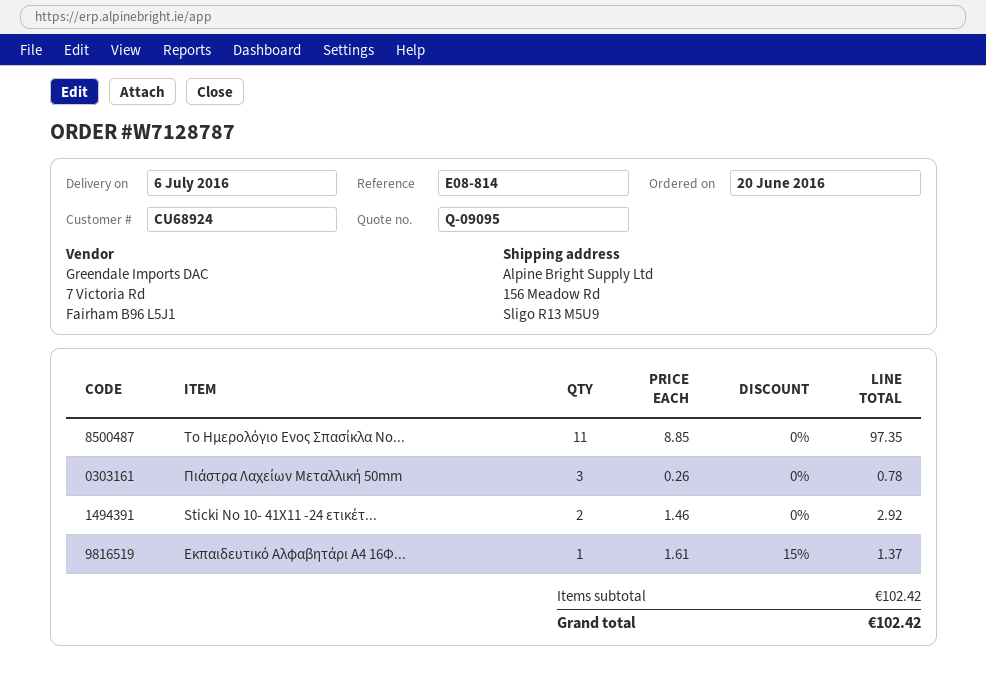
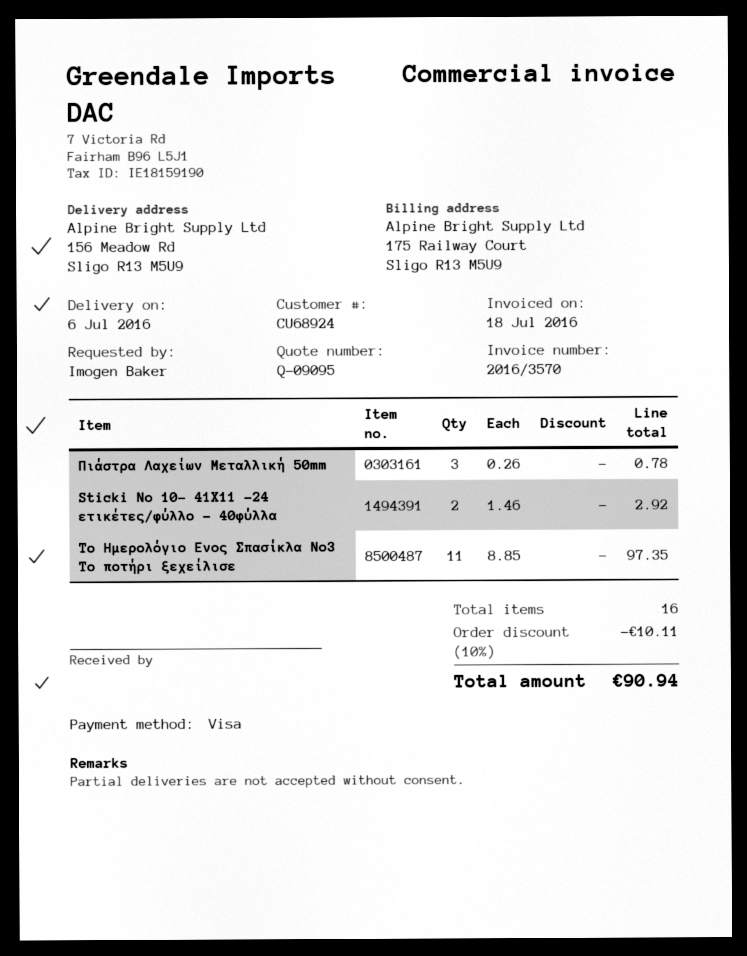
Εκπαιδευτικό Αλφαβητάρι Α4 16Φ...: 1 x 1.61 - 15% = 1.37 -> none
discount: none -> 10% = 10.11
total: 102.42 -> 90.94

